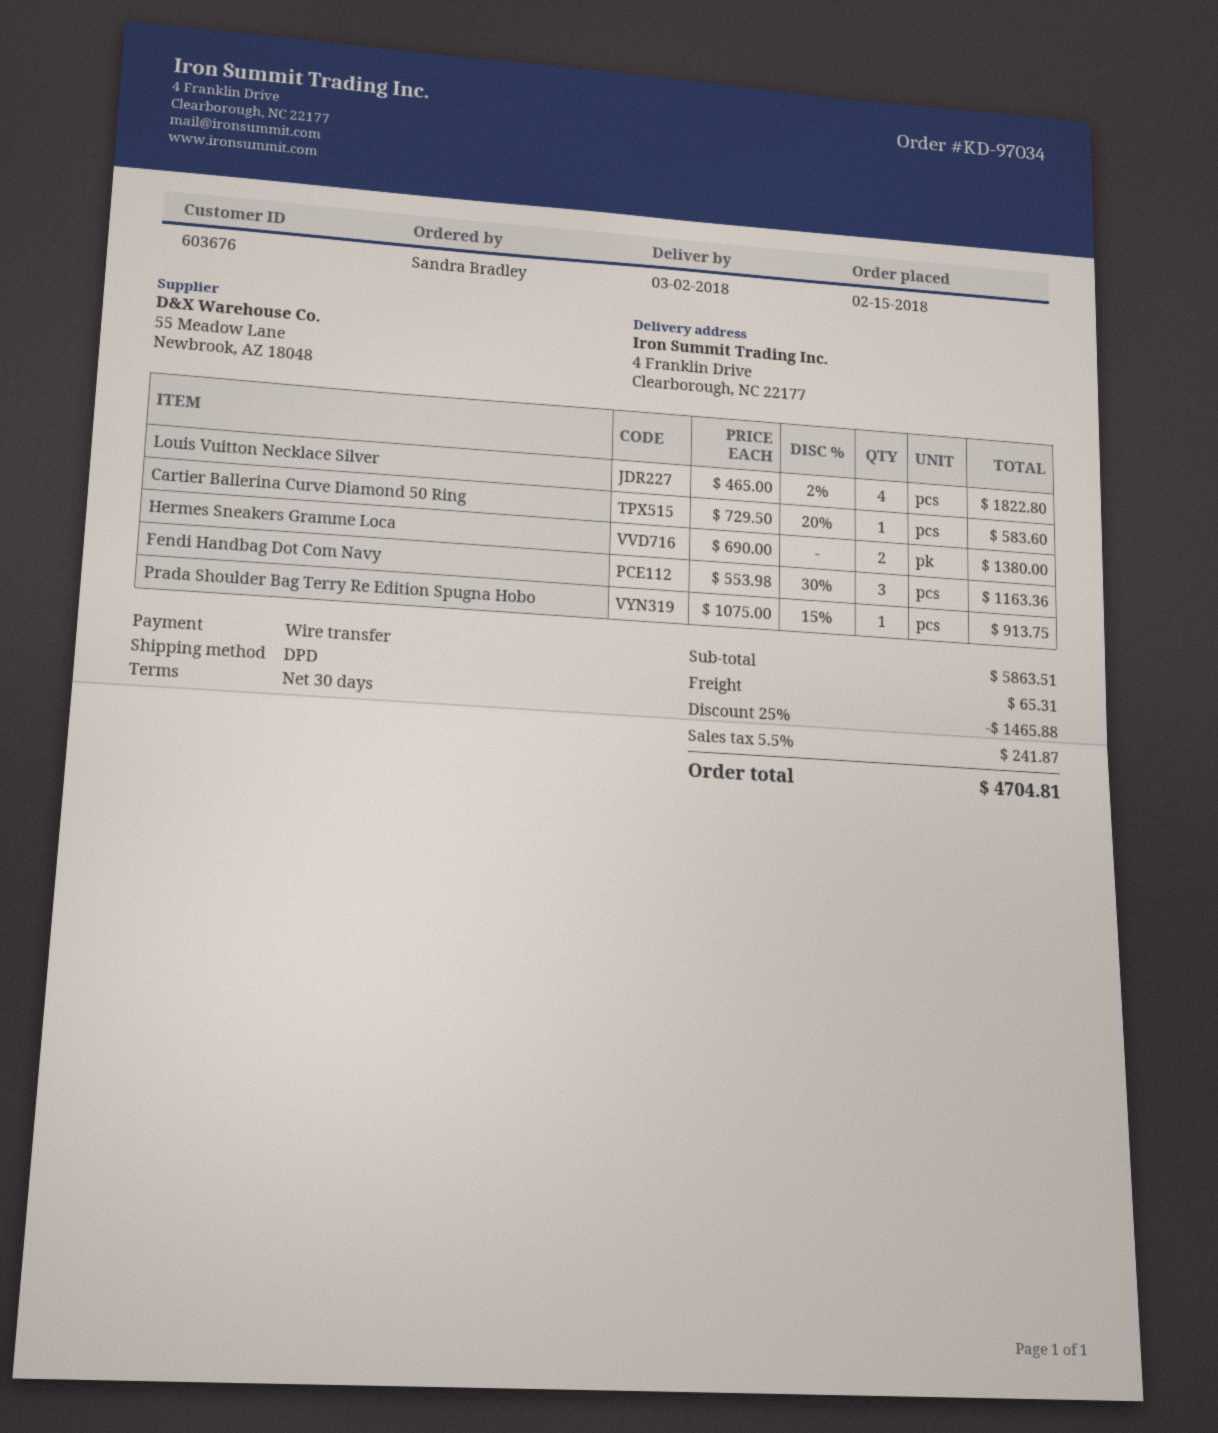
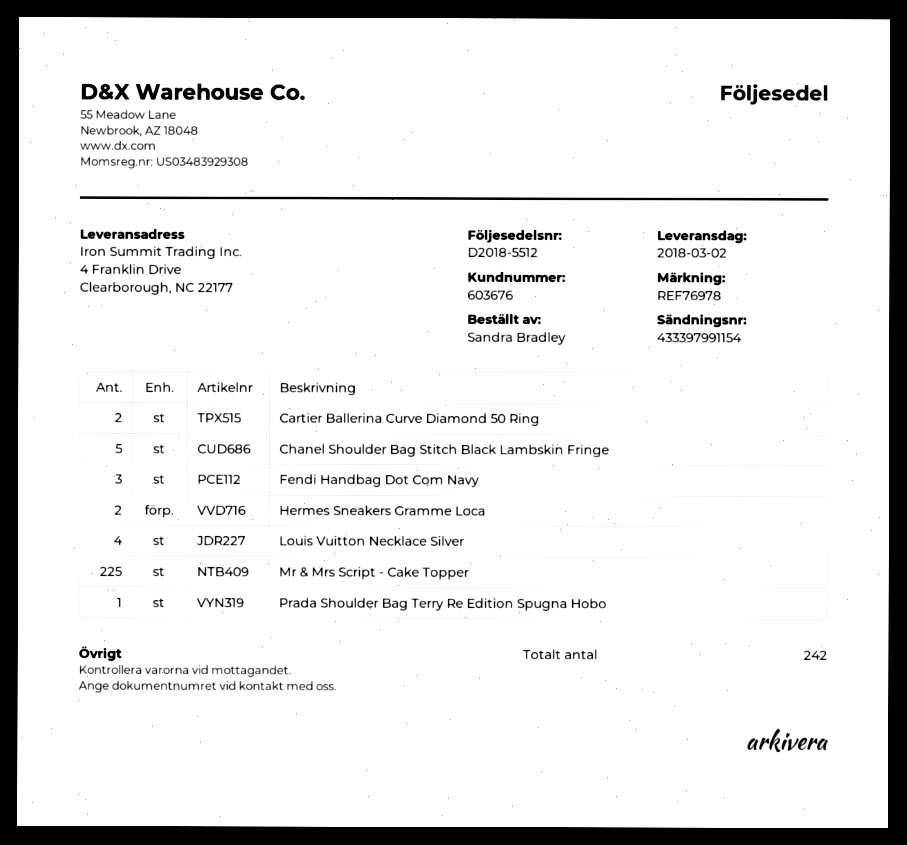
Cartier Ballerina Curve Diamond 50 Ring: 1 -> 2
Chanel Shoulder Bag Stitch Black Lambskin Fringe: none -> 5
Mr & Mrs Script - Cake Topper: none -> 225

